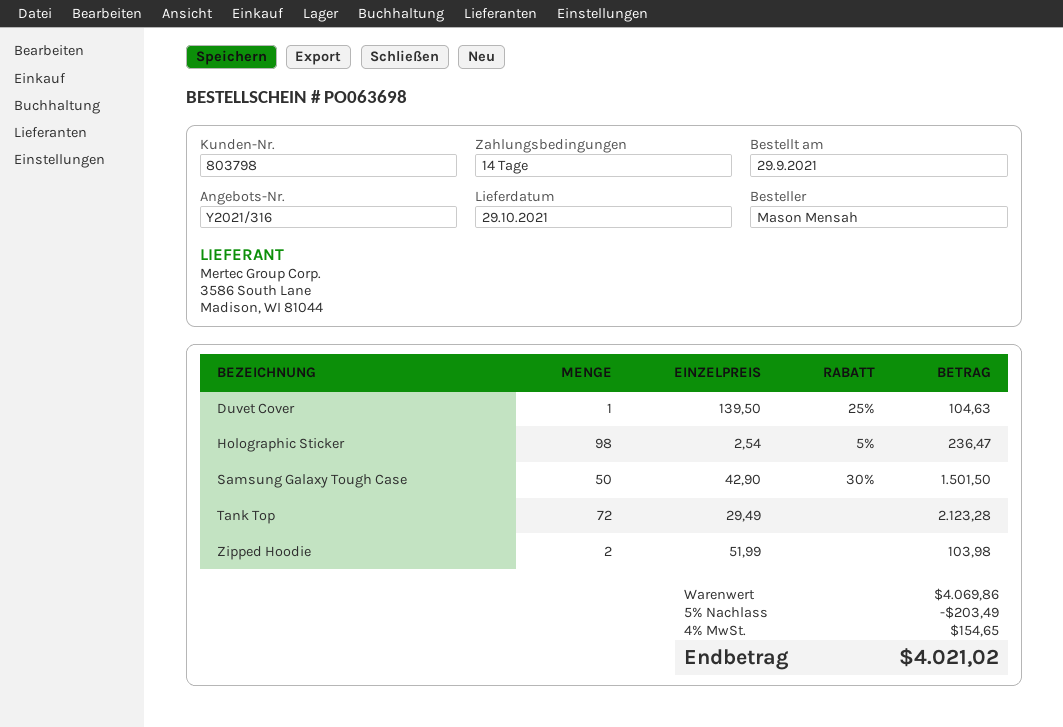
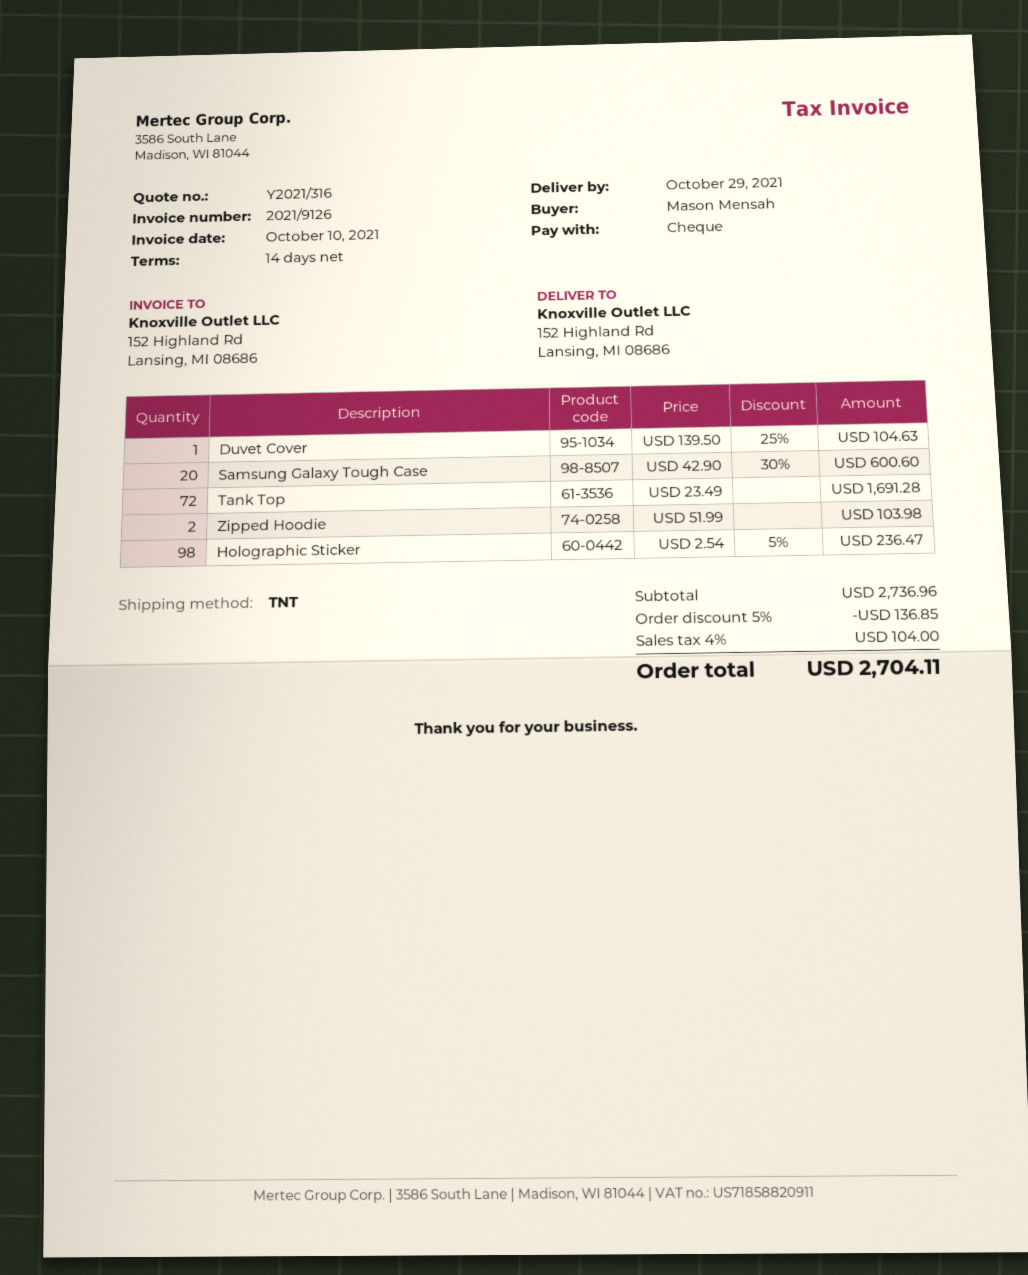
Samsung Galaxy Tough Case: 50 x 42.90 - 30% = 1501.50 -> 20 x 42.90 - 30% = 600.60
Tank Top: 72 x 29.49 = 2123.28 -> 72 x 23.49 = 1691.28
subtotal: 4069.86 -> 2736.96
discount: 5% = 203.49 -> 5% = 136.85
tax: 4% = 154.65 -> 4% = 104.00
total: 4021.02 -> 2704.11

